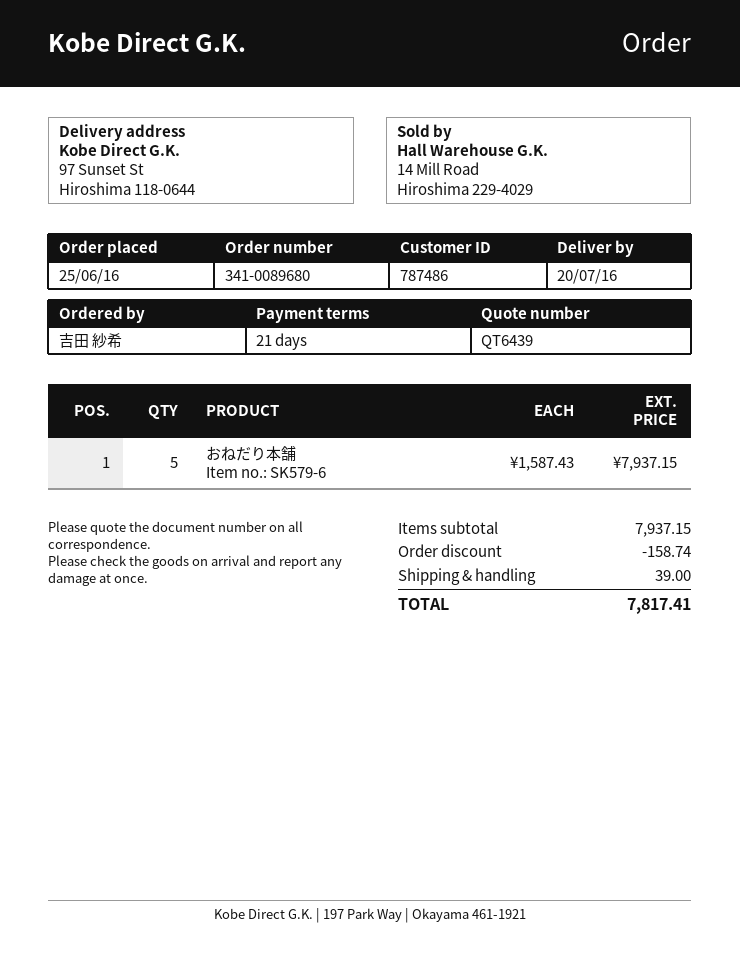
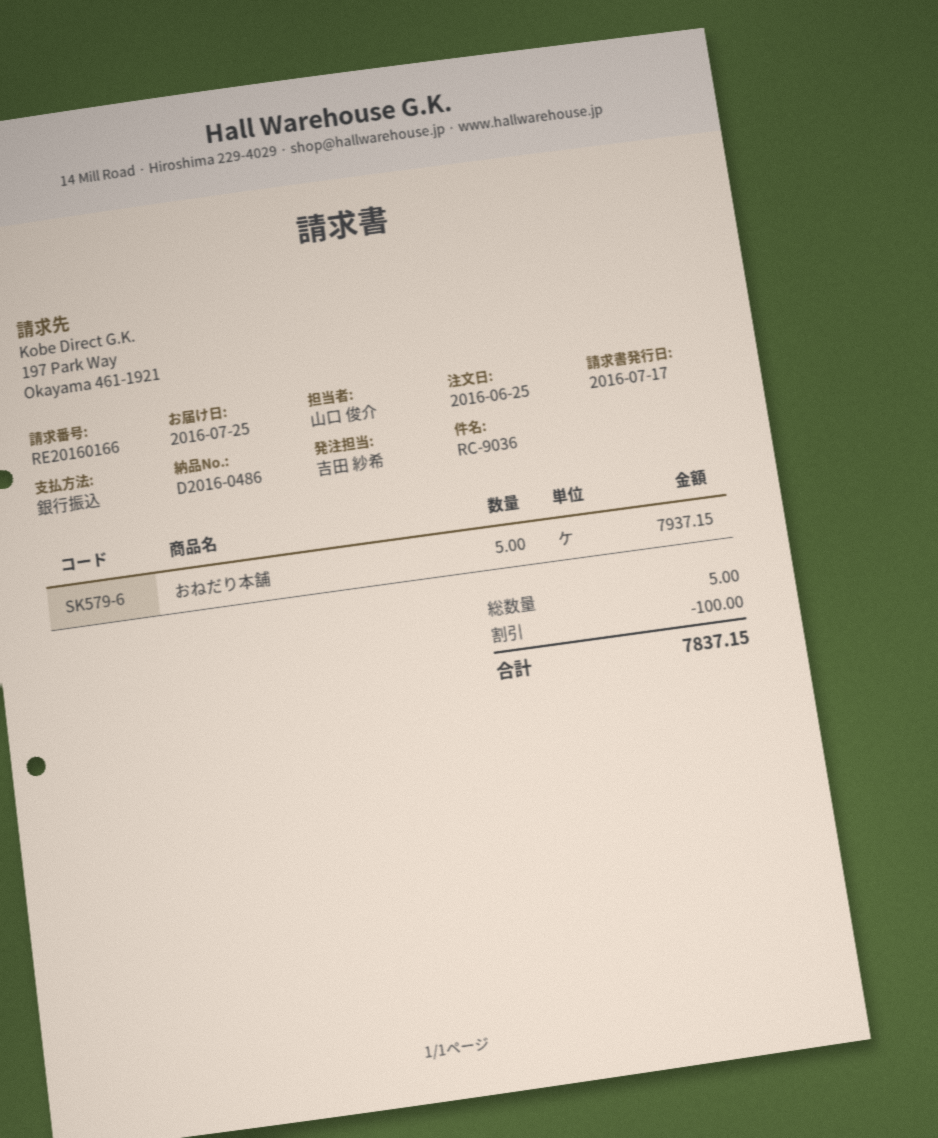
delivery date: 2016-07-20 -> 2016-07-25
discount: 158.74 -> 100.00
shipping: 39.00 -> none
total: 7817.41 -> 7837.15

